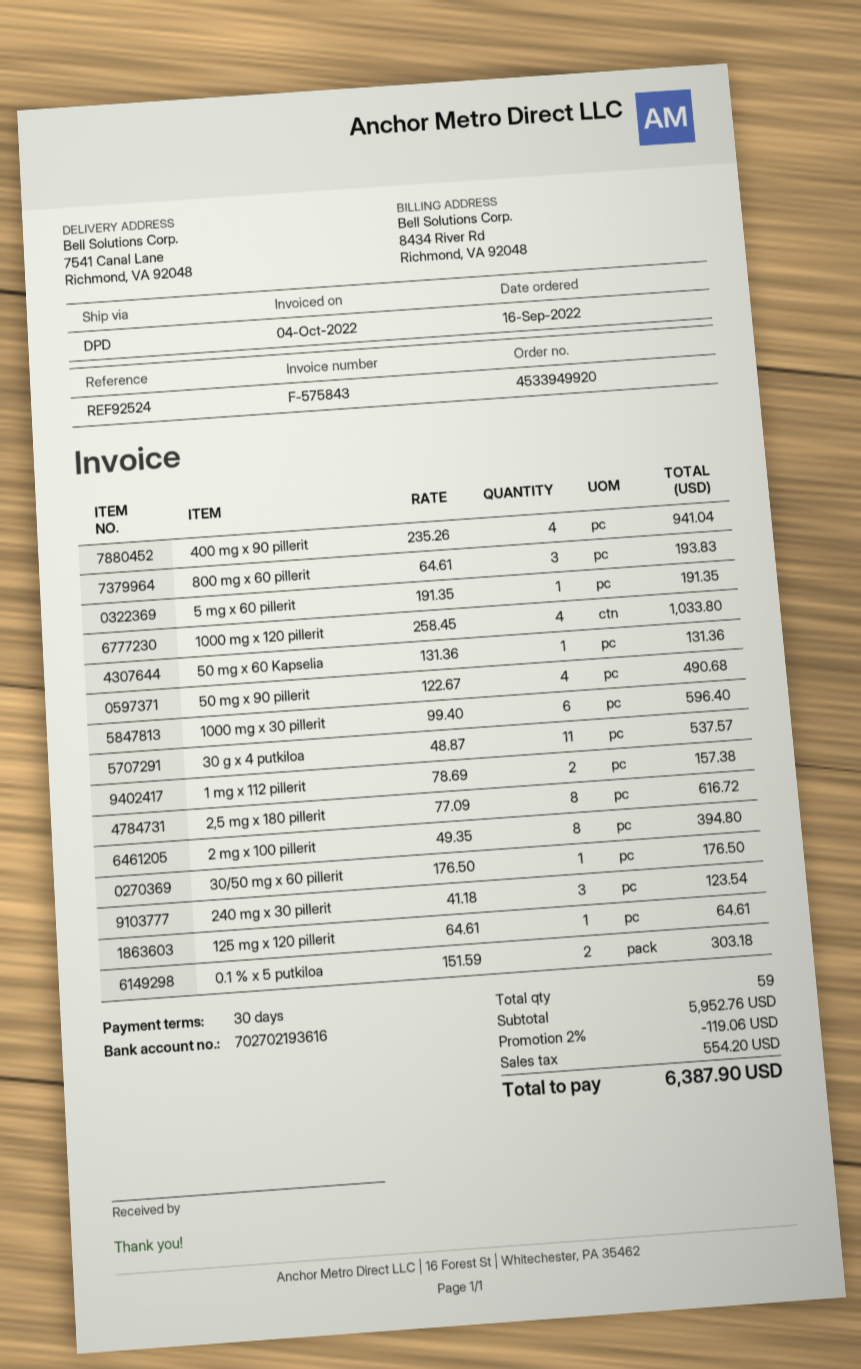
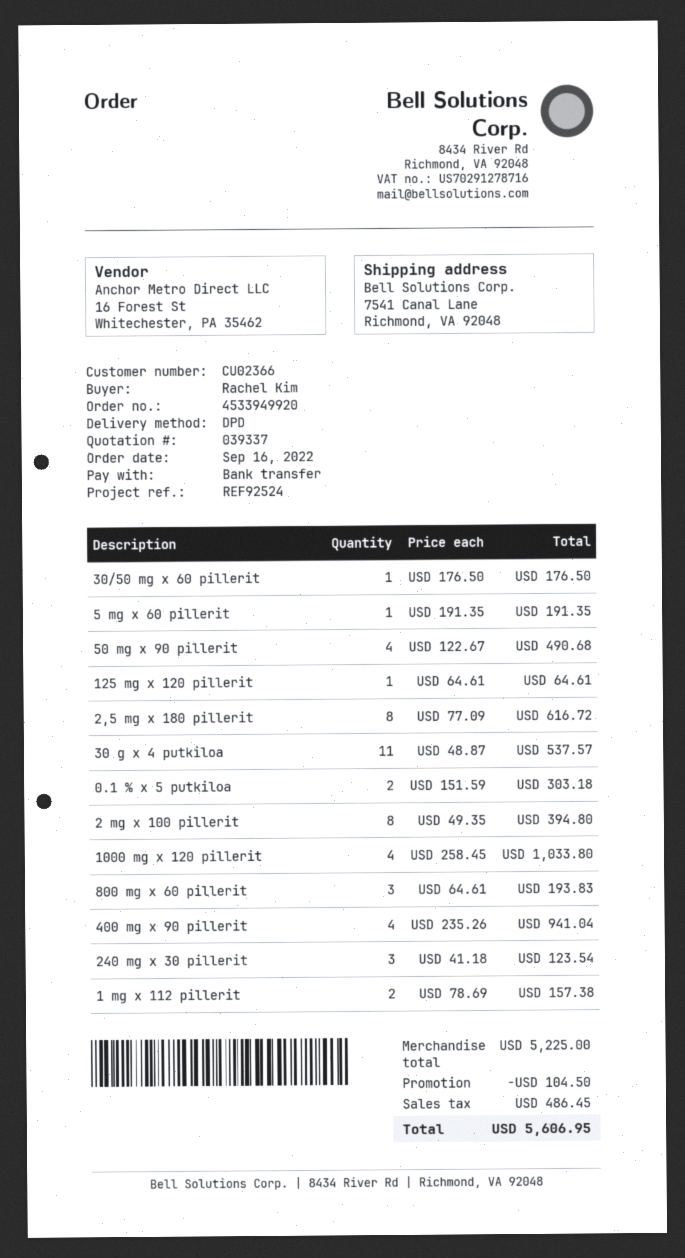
50 mg x 60 Kapselia: 1 x 131.36 = 131.36 -> none
1000 mg x 30 pillerit: 6 x 99.40 = 596.40 -> none
subtotal: 5952.76 -> 5225.00
discount: 119.06 -> 104.50
tax: 554.20 -> 486.45
total: 6387.90 -> 5606.95

